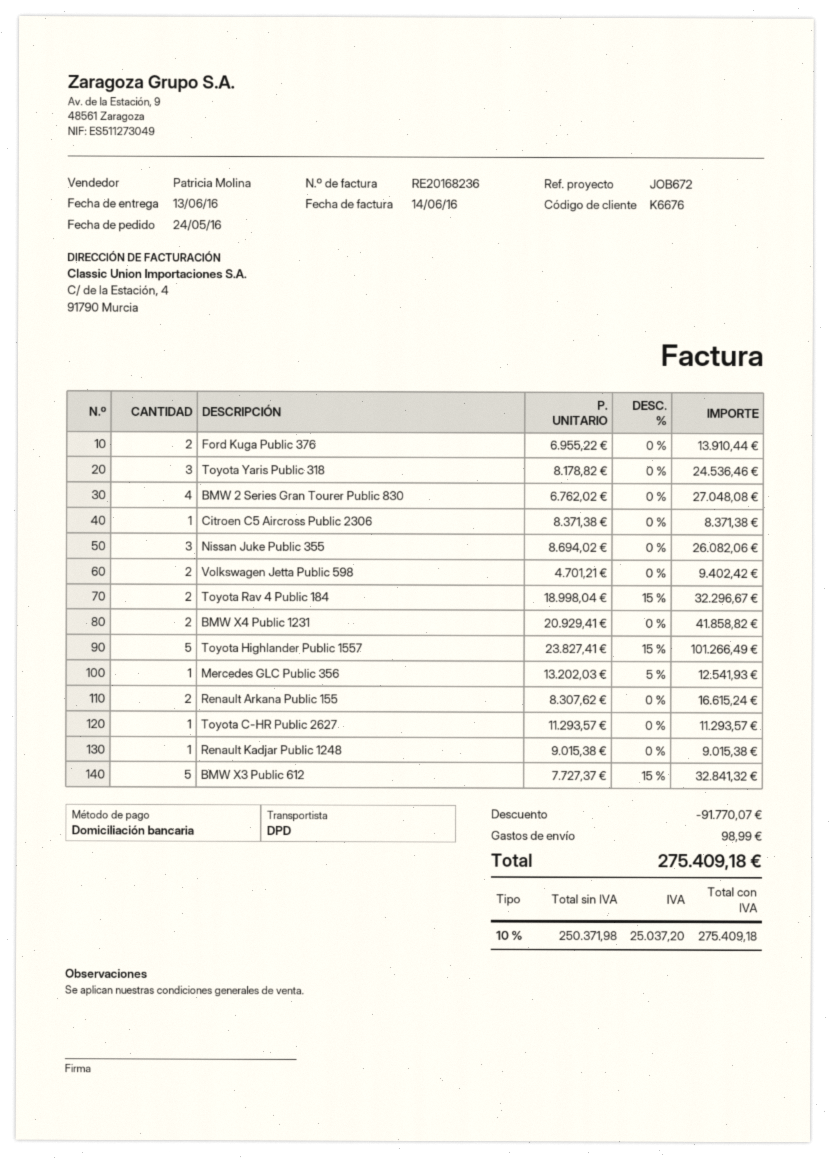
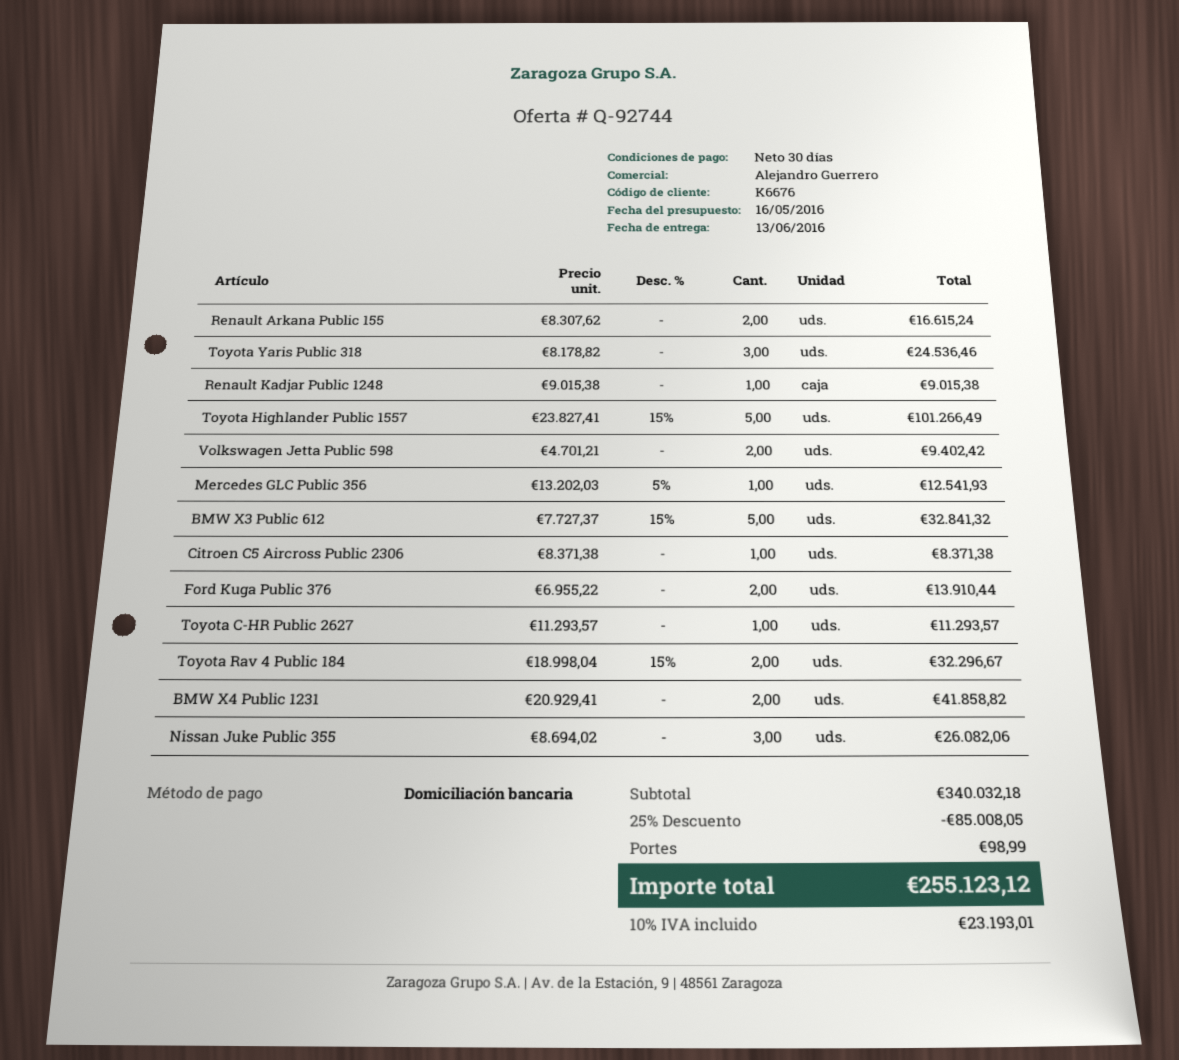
sales rep: Patricia Molina -> Alejandro Guerrero
BMW 2 Series Gran Tourer Public 830: 4 x 6762.02 = 27048.08 -> none
discount: 91770.07 -> 85008.05
tax: 10% = 25037.20 -> 10% = 23193.01
total: 275409.18 -> 255123.12

